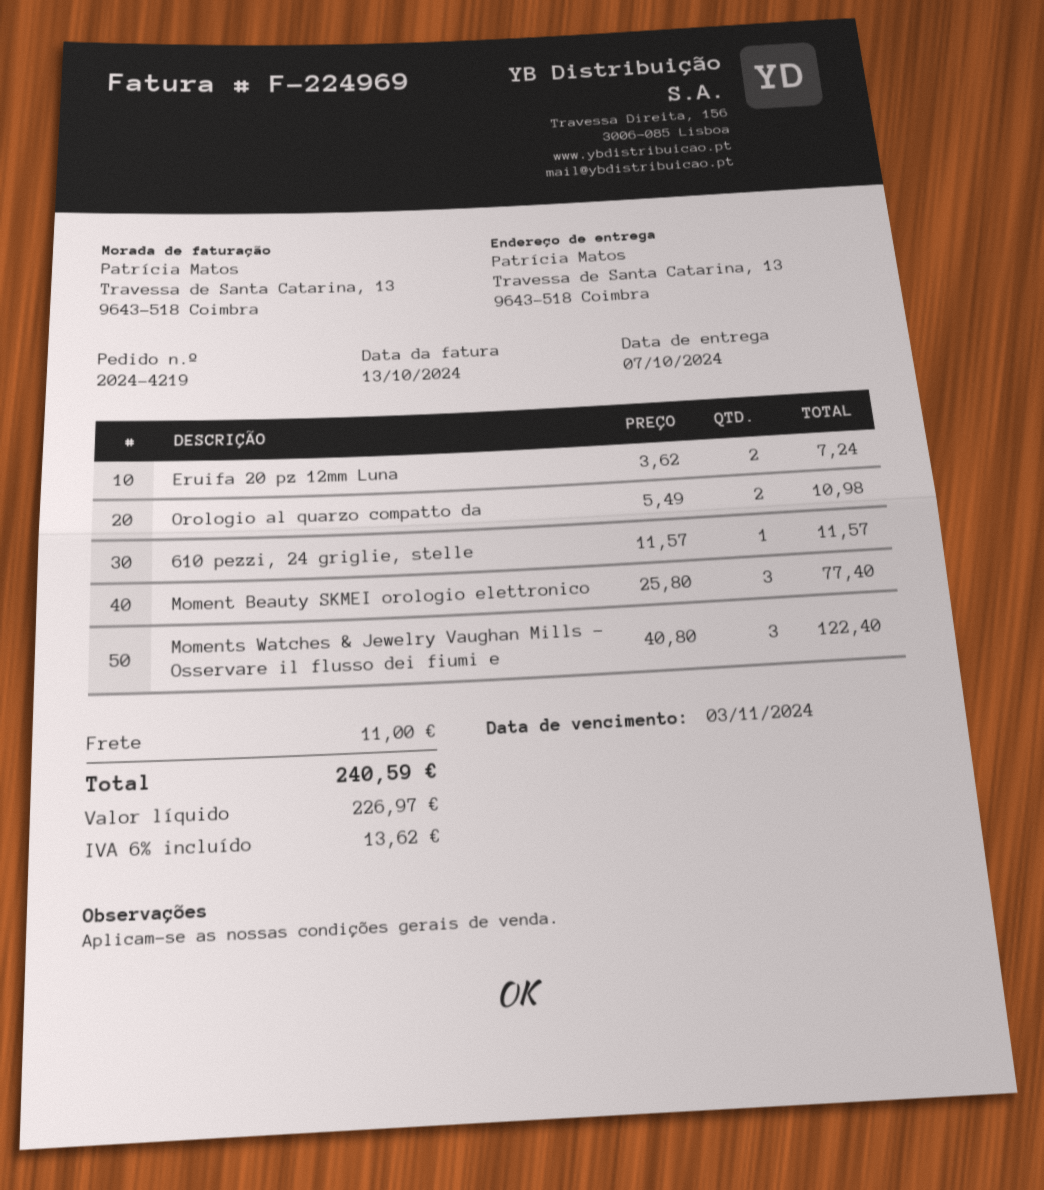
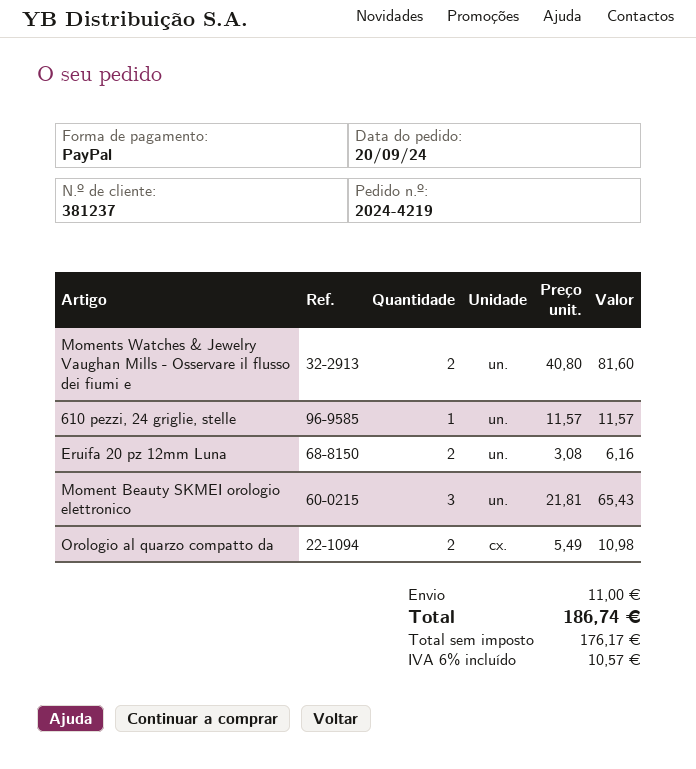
Eruifa 20 pz 12mm Luna: 2 x 3.62 = 7.24 -> 2 x 3.08 = 6.16
Moment Beauty SKMEI orologio elettronico: 3 x 25.80 = 77.40 -> 3 x 21.81 = 65.43
Moments Watches & Jewelry Vaughan Mills - Osservare il flusso dei fiumi e: 3 x 40.80 = 122.40 -> 2 x 40.80 = 81.60
net: 226.97 -> 176.17
tax: 6% = 13.62 -> 6% = 10.57
total: 240.59 -> 186.74

